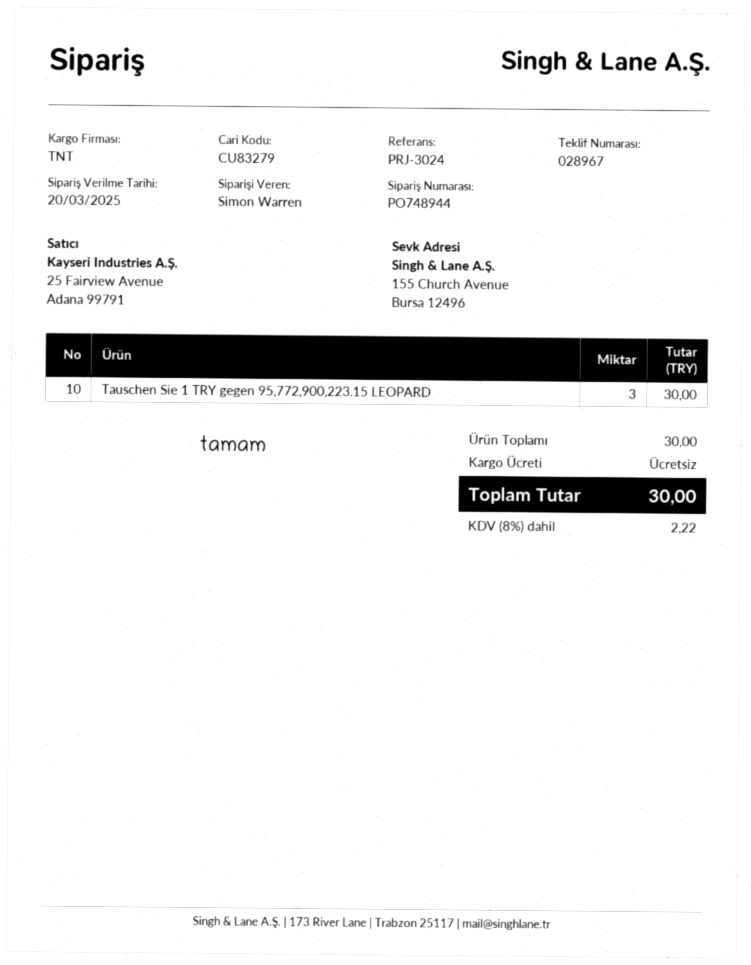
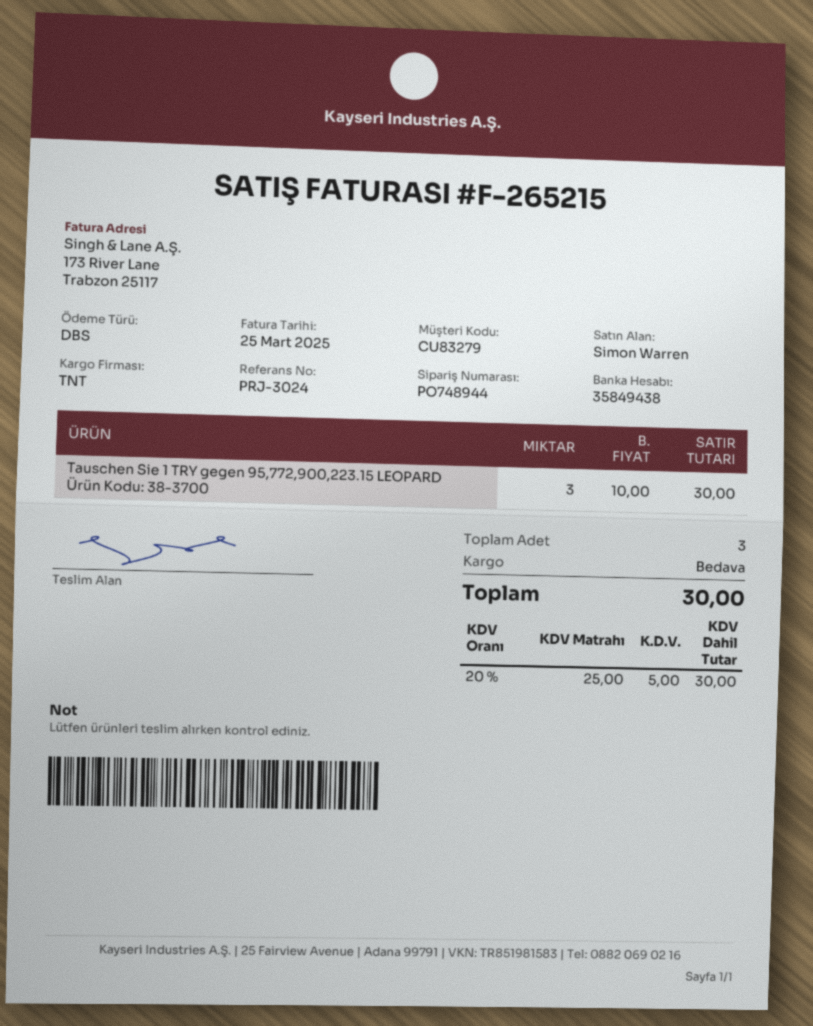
tax: 8% = 2.22 -> 20% = 5.00

